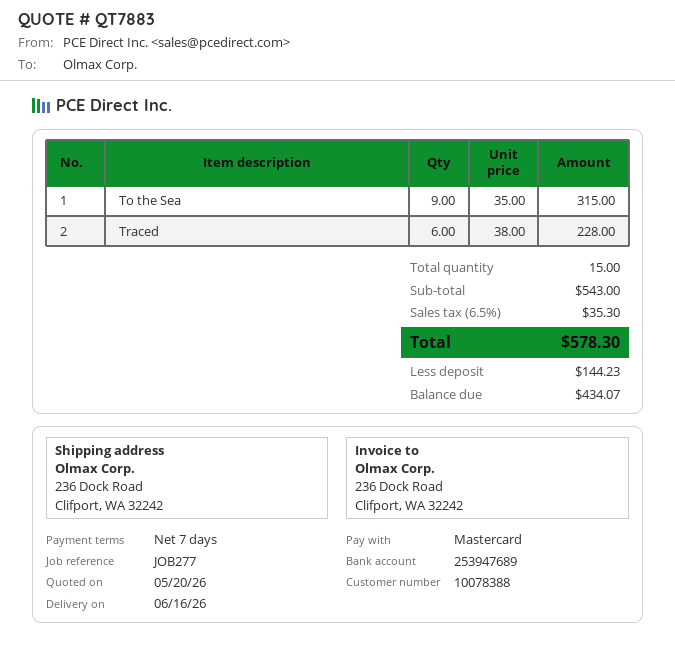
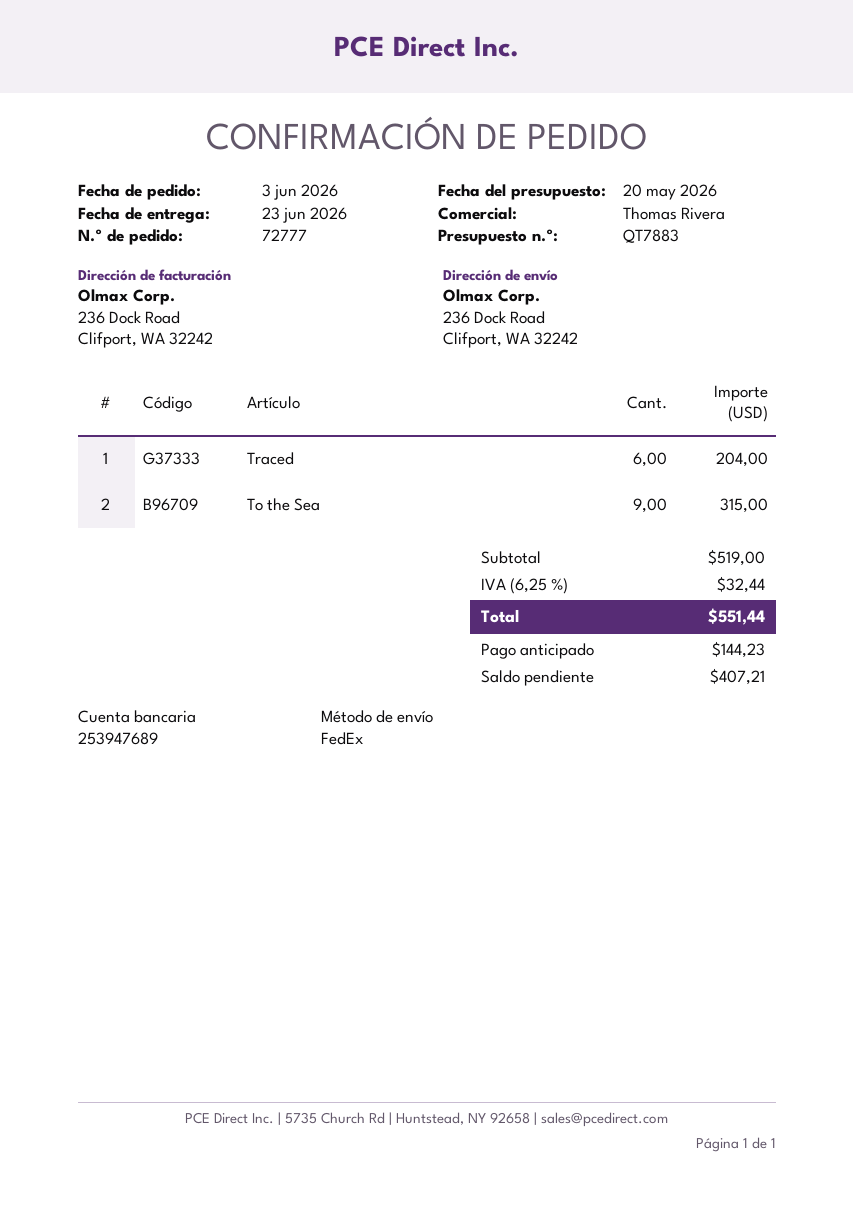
delivery date: 2026-06-16 -> 2026-06-23
Traced: 6 for 228.00 -> 6 for 204.00
subtotal: 543.00 -> 519.00
tax: 6.5% = 35.30 -> 6.25% = 32.44
total: 578.30 -> 551.44
balance: 434.07 -> 407.21

